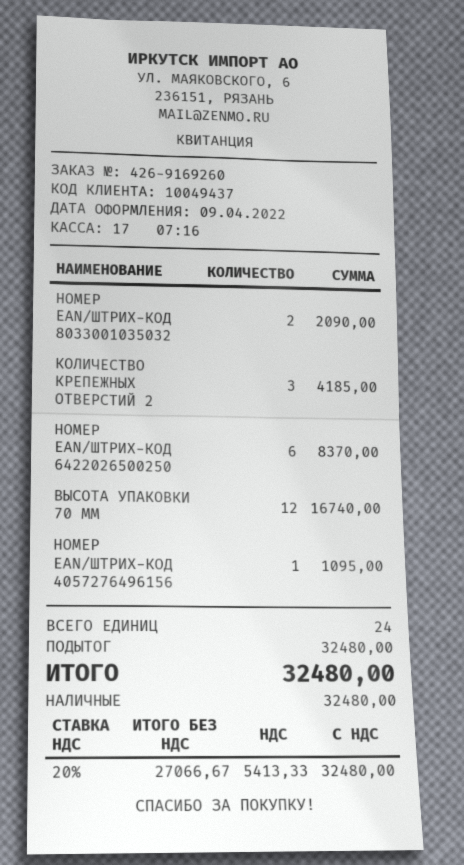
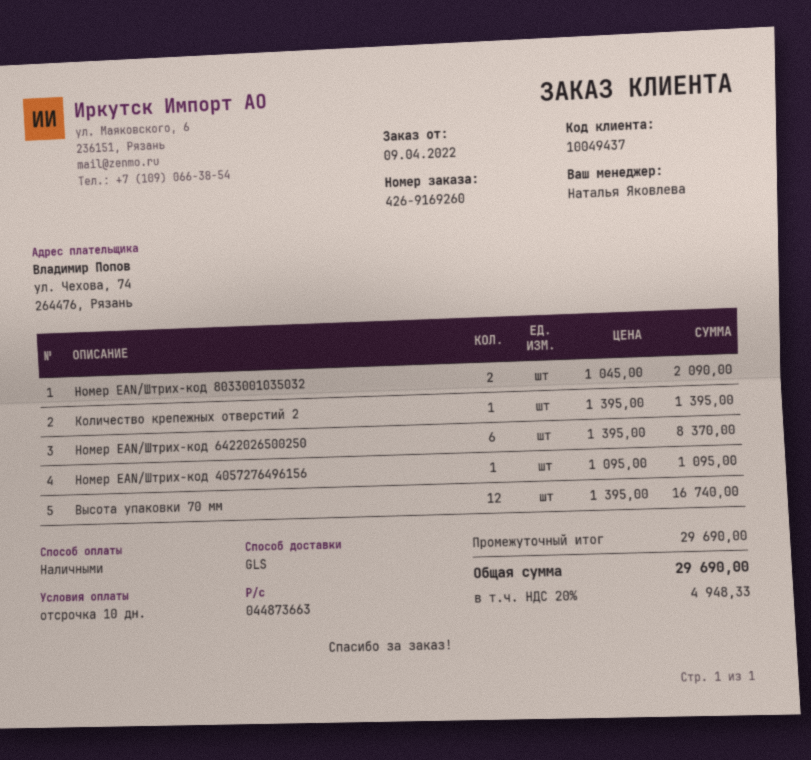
КОЛИЧЕСТВО КРЕПЕЖНЫХ ОТВЕРСТИЙ 2: 3 for 4185.00 -> 1 for 1395.00
subtotal: 32480.00 -> 29690.00
tax: 20% = 5413.33 -> 20% = 4948.33
total: 32480.00 -> 29690.00

